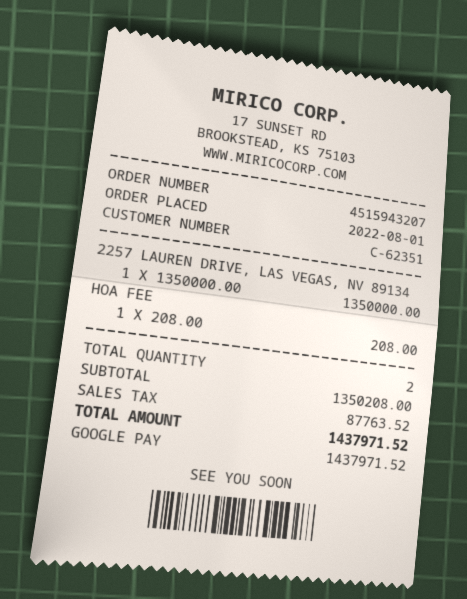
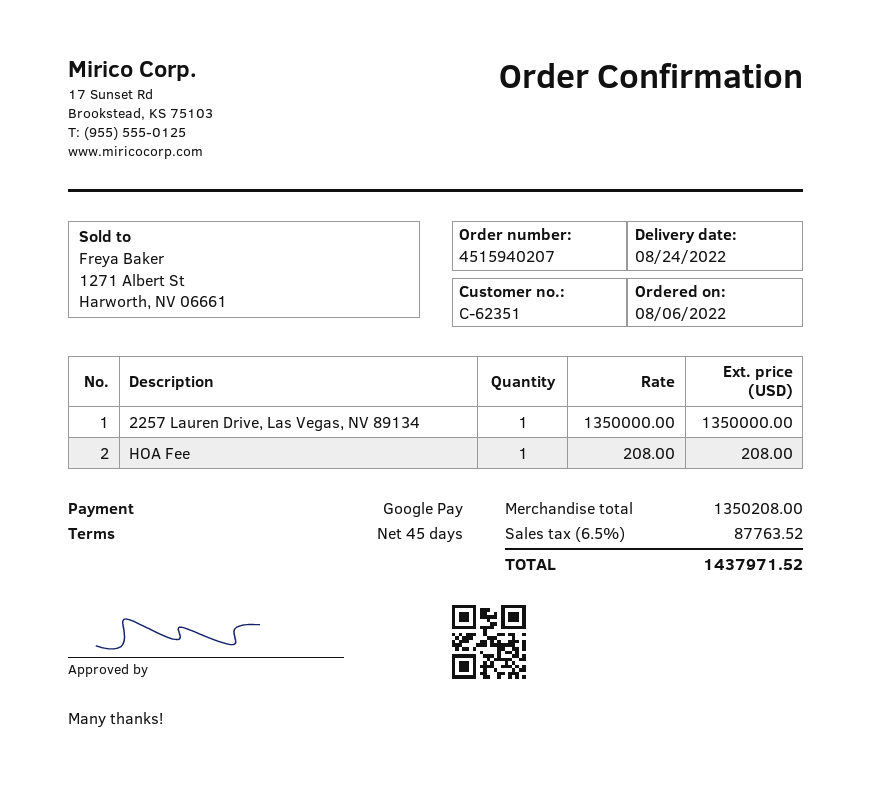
order number: 4515943207 -> 4515940207
order date: 2022-08-01 -> 2022-08-06

